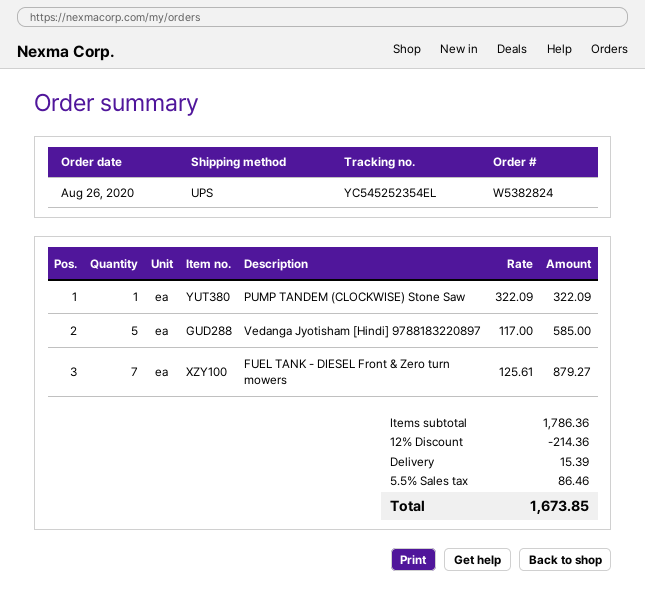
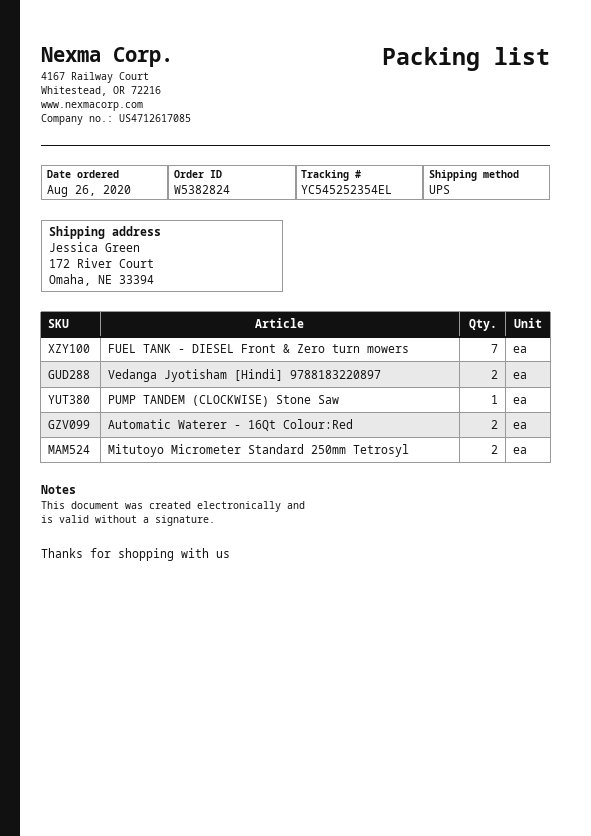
Vedanga Jyotisham [Hindi] 9788183220897: 5 -> 2
Automatic Waterer - 16Qt Colour:Red: none -> 2
Mitutoyo Micrometer Standard 250mm Tetrosyl: none -> 2

